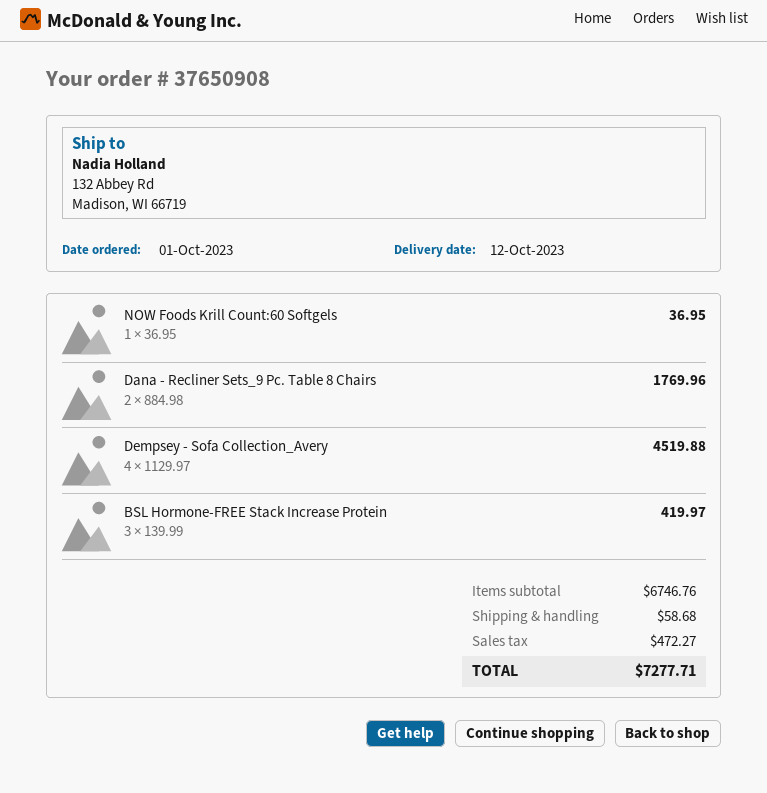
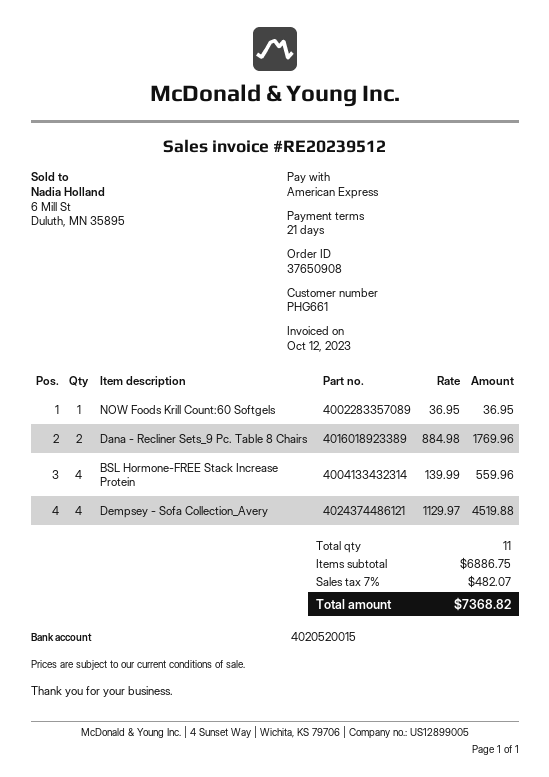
BSL Hormone-FREE Stack Increase Protein: 3 x 139.99 = 419.97 -> 4 x 139.99 = 559.96
subtotal: 6746.76 -> 6886.75
shipping: 58.68 -> none
tax: 472.27 -> 482.07
total: 7277.71 -> 7368.82

